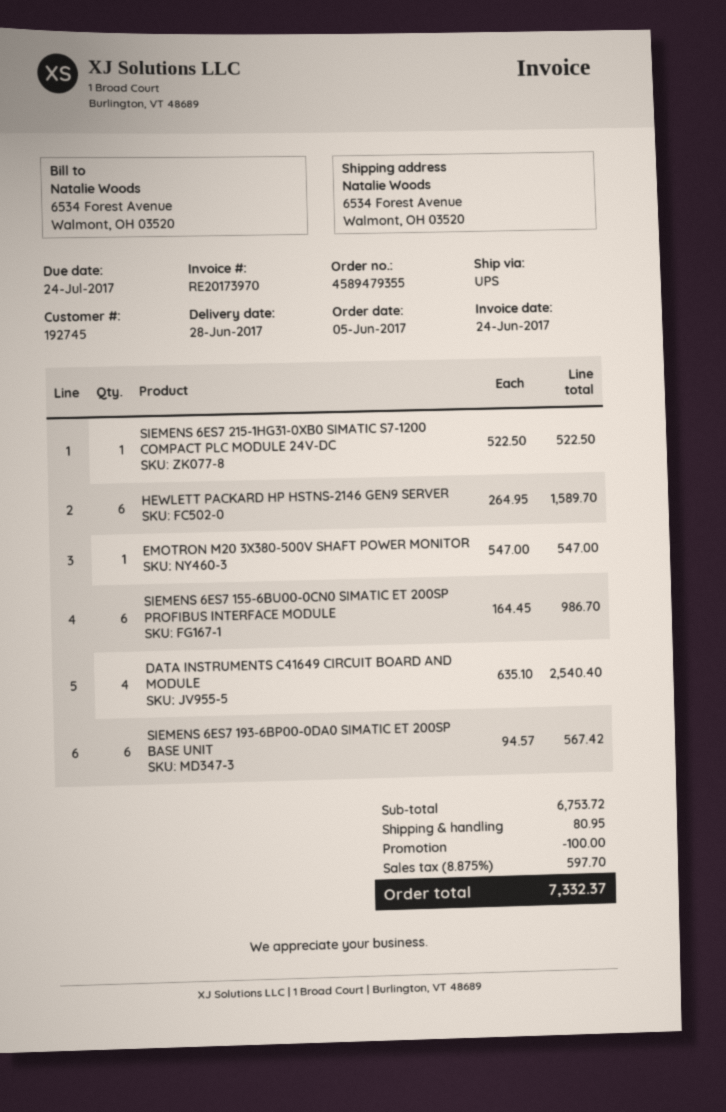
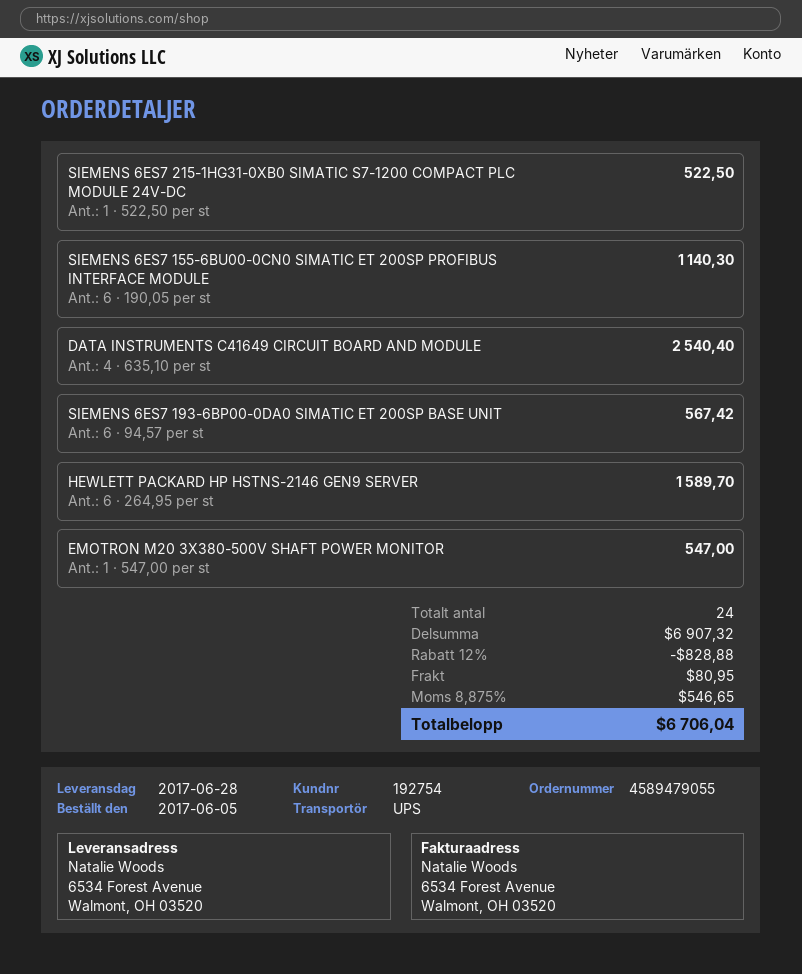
order number: 4589479355 -> 4589479055
customer number: 192745 -> 192754
SIEMENS 6ES7 155-6BU00-0CN0 SIMATIC ET 200SP PROFIBUS INTERFACE MODULE: 6 x 164.45 = 986.70 -> 6 x 190.05 = 1140.30
subtotal: 6753.72 -> 6907.32
discount: 100.00 -> 828.88
tax: 8.875% = 597.70 -> 8.875% = 546.65
total: 7332.37 -> 6706.04

